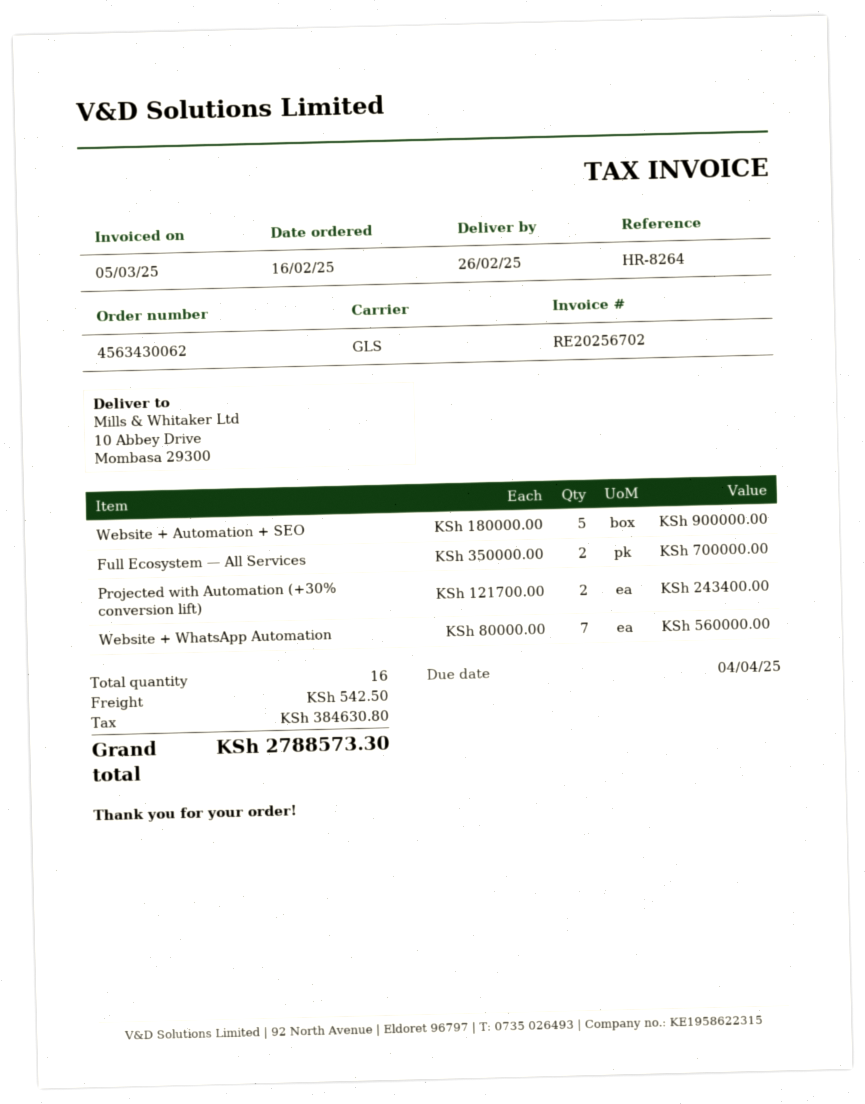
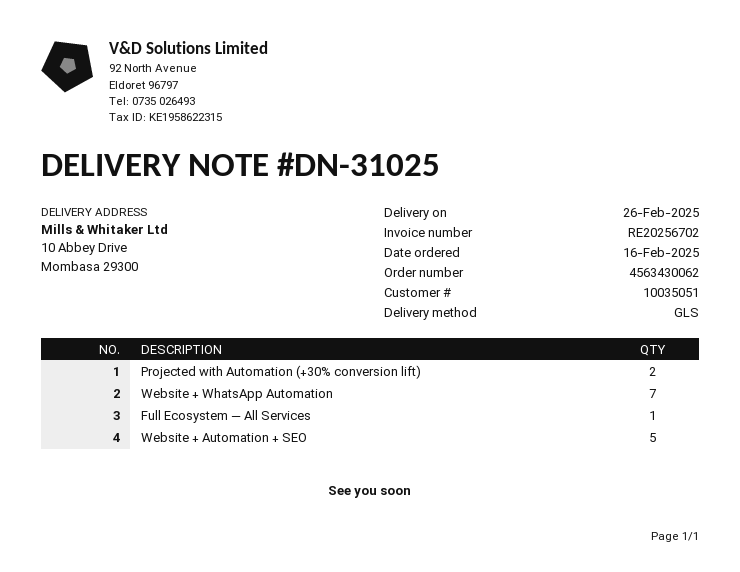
Full Ecosystem — All Services: 2 -> 1

